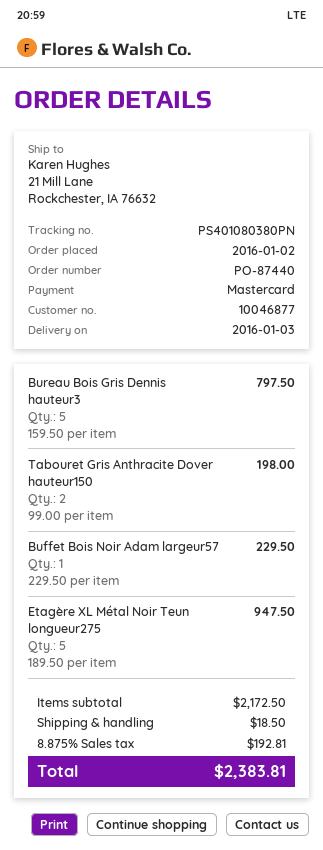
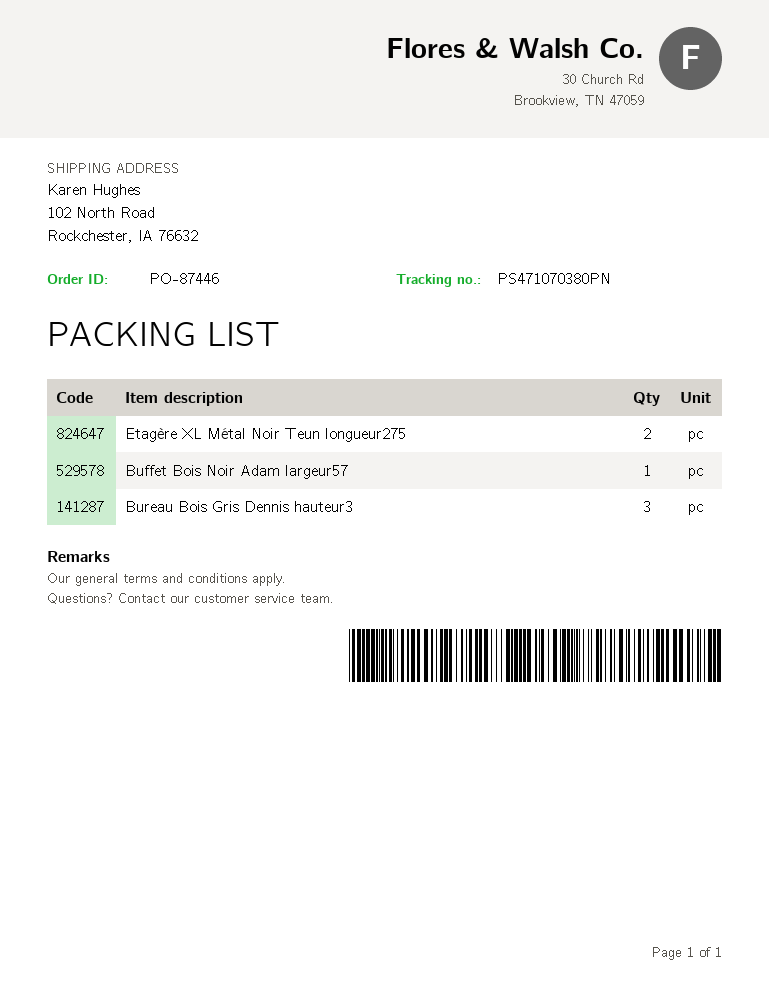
order number: PO-87440 -> PO-87446
tracking number: PS401080380PN -> PS471070380PN
ship to: 21 Mill Lane, Rockchester, IA 76632 -> 102 North Road, Rockchester, IA 76632
Bureau Bois Gris Dennis hauteur3: 5 -> 3
Tabouret Gris Anthracite Dover hauteur150: 2 -> none
Etagère XL Métal Noir Teun longueur275: 5 -> 2

